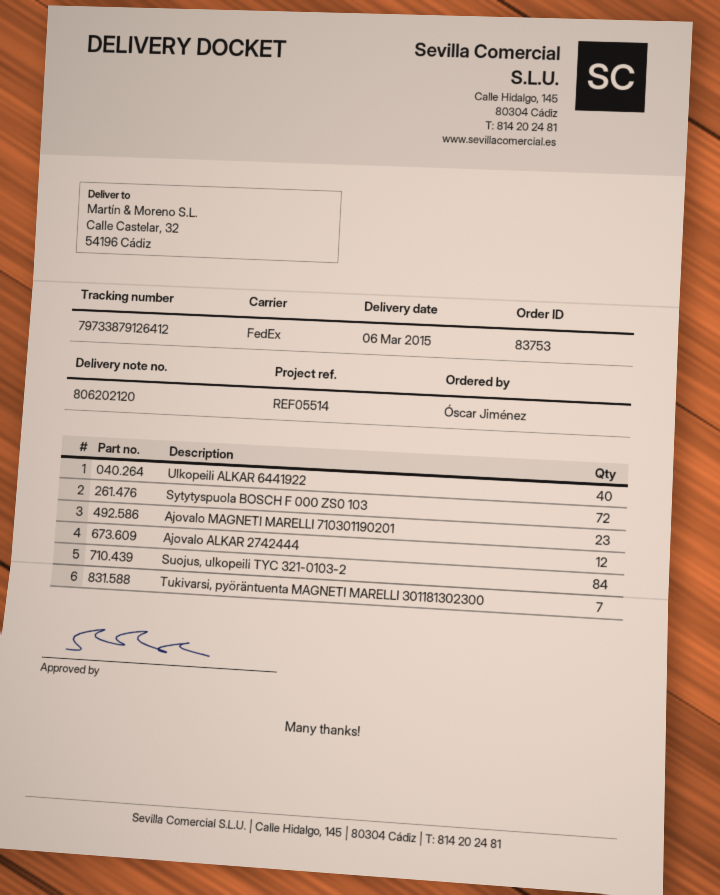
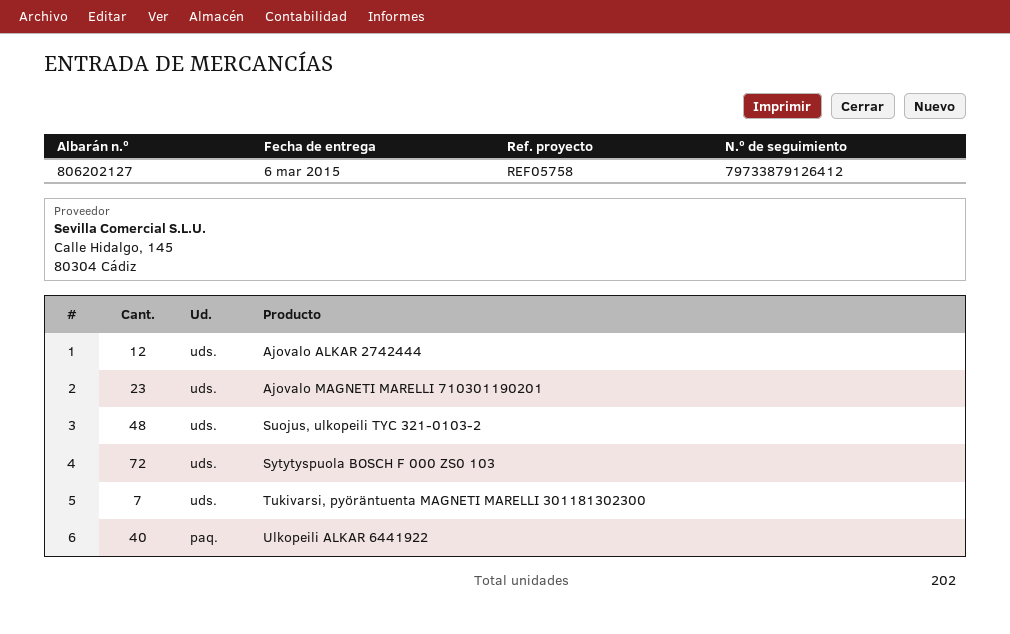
delivery note number: 806202120 -> 806202127
reference: REF05514 -> REF05758
Suojus, ulkopeili TYC 321-0103-2: 84 -> 48

